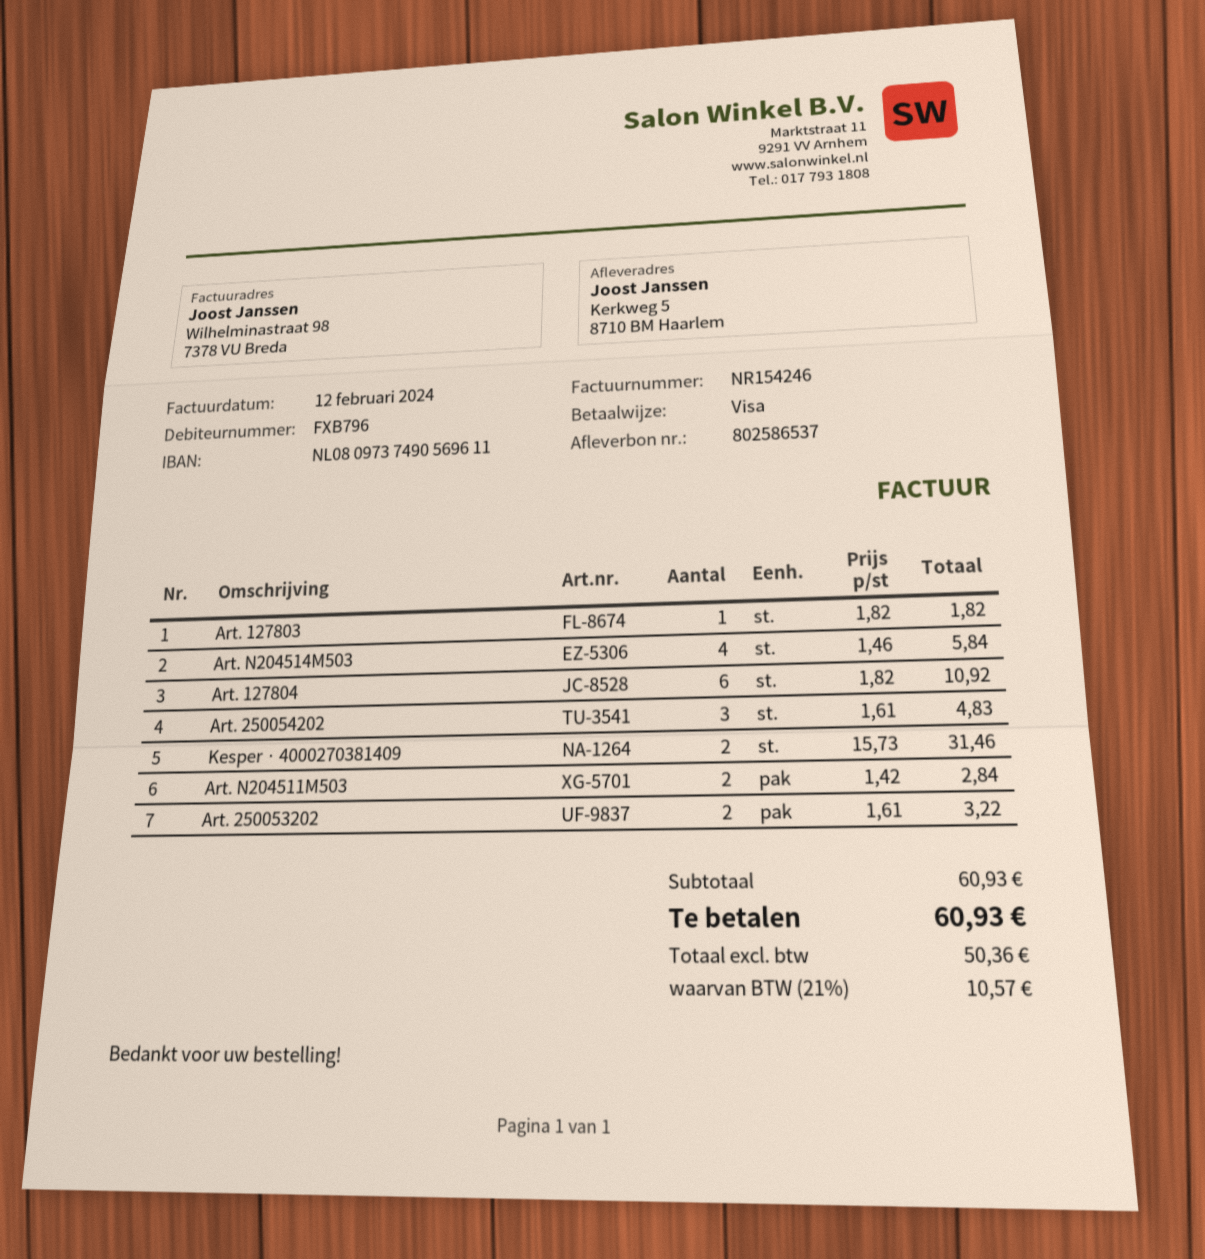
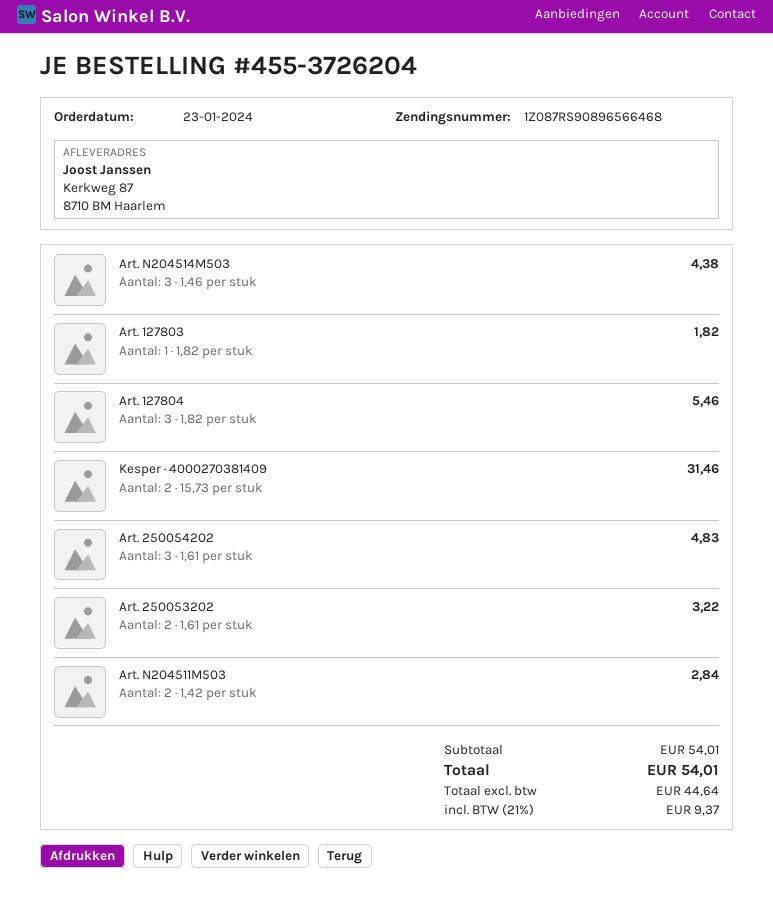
ship to: Kerkweg 5, 8710 BM Haarlem -> Kerkweg 87, 8710 BM Haarlem
Art. N204514M503: 4 x 1.46 = 5.84 -> 3 x 1.46 = 4.38
Art. 127804: 6 x 1.82 = 10.92 -> 3 x 1.82 = 5.46
subtotal: 60.93 -> 54.01
net: 50.36 -> 44.64
tax: 21% = 10.57 -> 21% = 9.37
total: 60.93 -> 54.01

